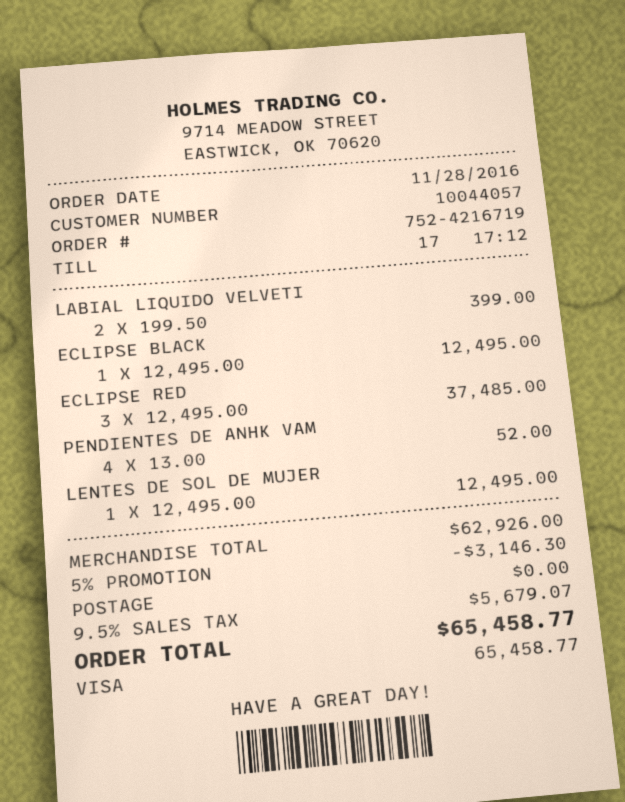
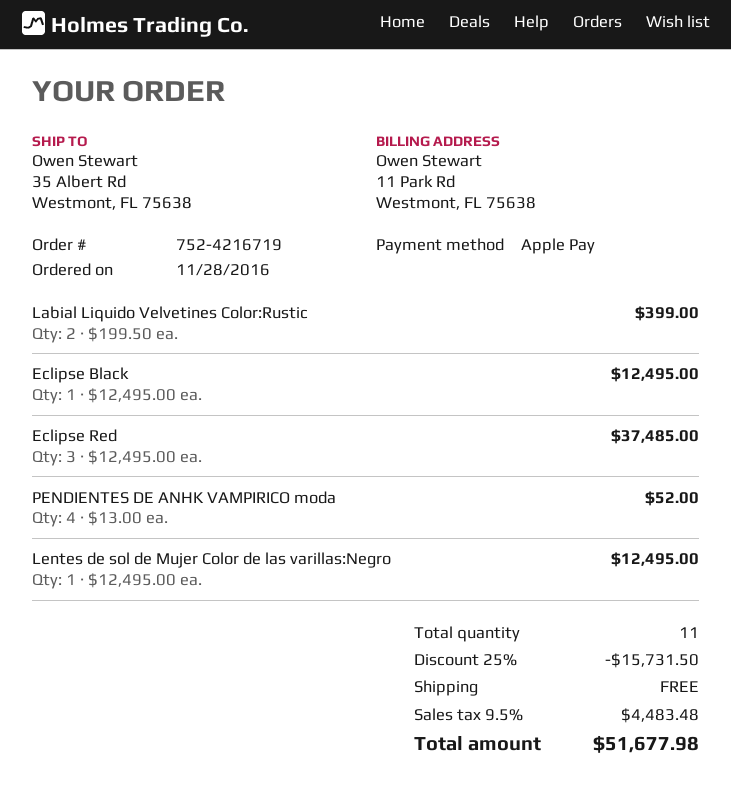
payment method: Visa -> Apple Pay
discount: 5% = 3146.30 -> 25% = 15731.50
tax: 9.5% = 5679.07 -> 9.5% = 4483.48
total: 65458.77 -> 51677.98

